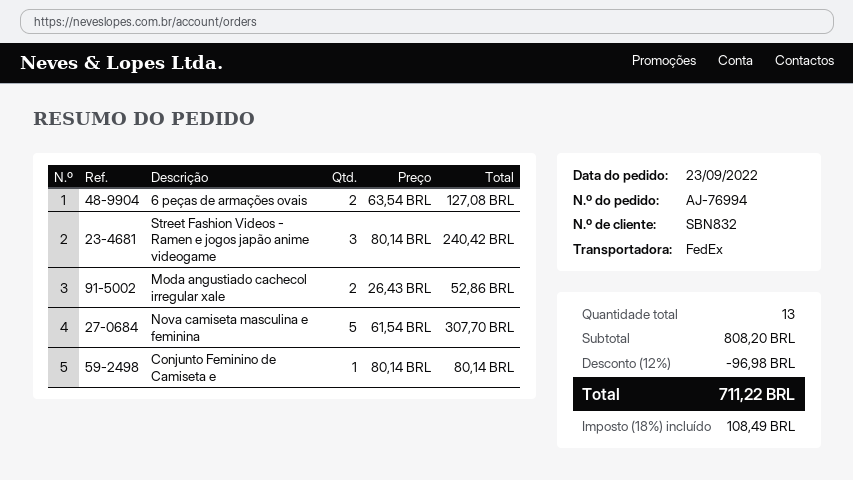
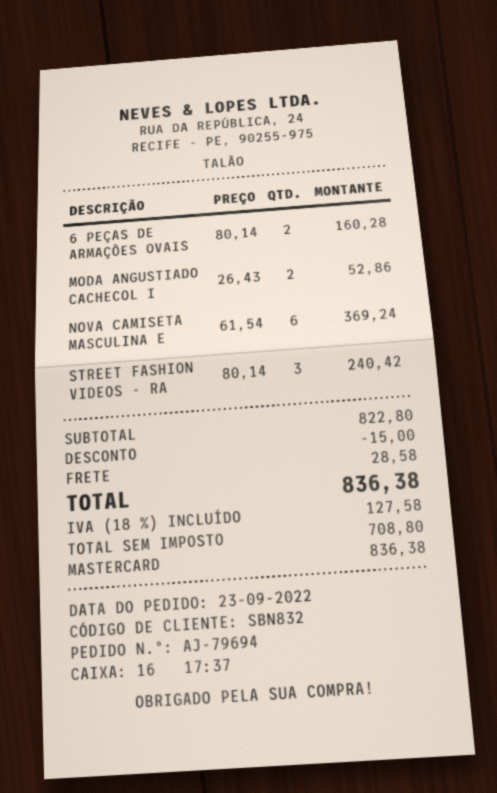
order number: AJ-76994 -> AJ-79694
6 peças de armações ovais: 2 x 63.54 = 127.08 -> 2 x 80.14 = 160.28
Nova camiseta masculina e feminina: 5 x 61.54 = 307.70 -> 6 x 61.54 = 369.24
Conjunto Feminino de Camiseta e: 1 x 80.14 = 80.14 -> none
subtotal: 808.20 -> 822.80
discount: 96.98 -> 15.00
shipping: none -> 28.58
tax: 18% = 108.49 -> 18% = 127.58
total: 711.22 -> 836.38

